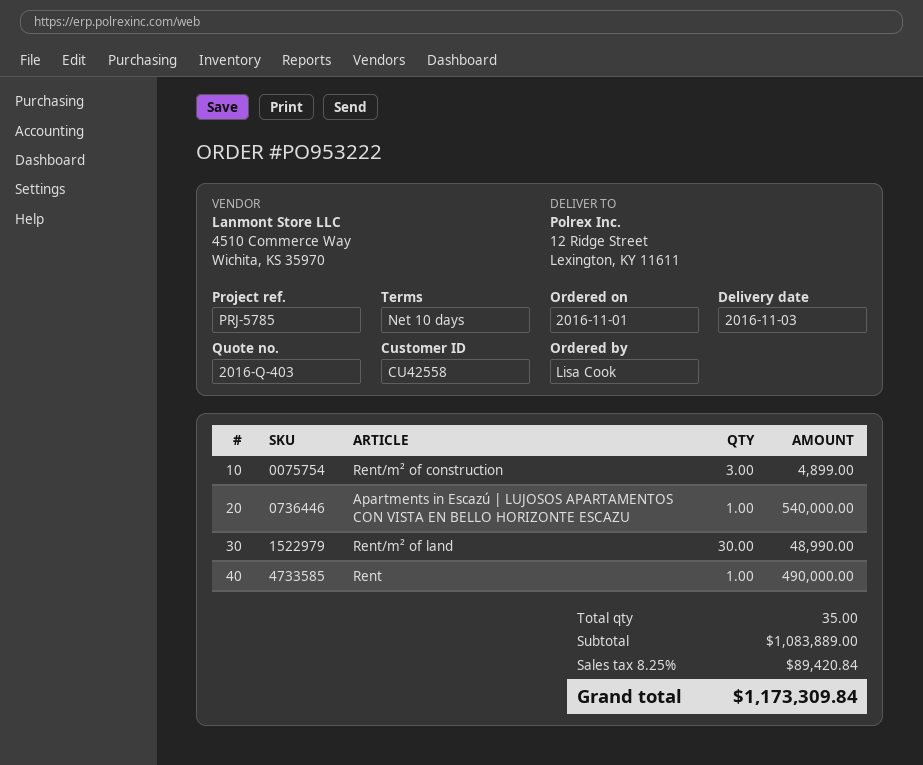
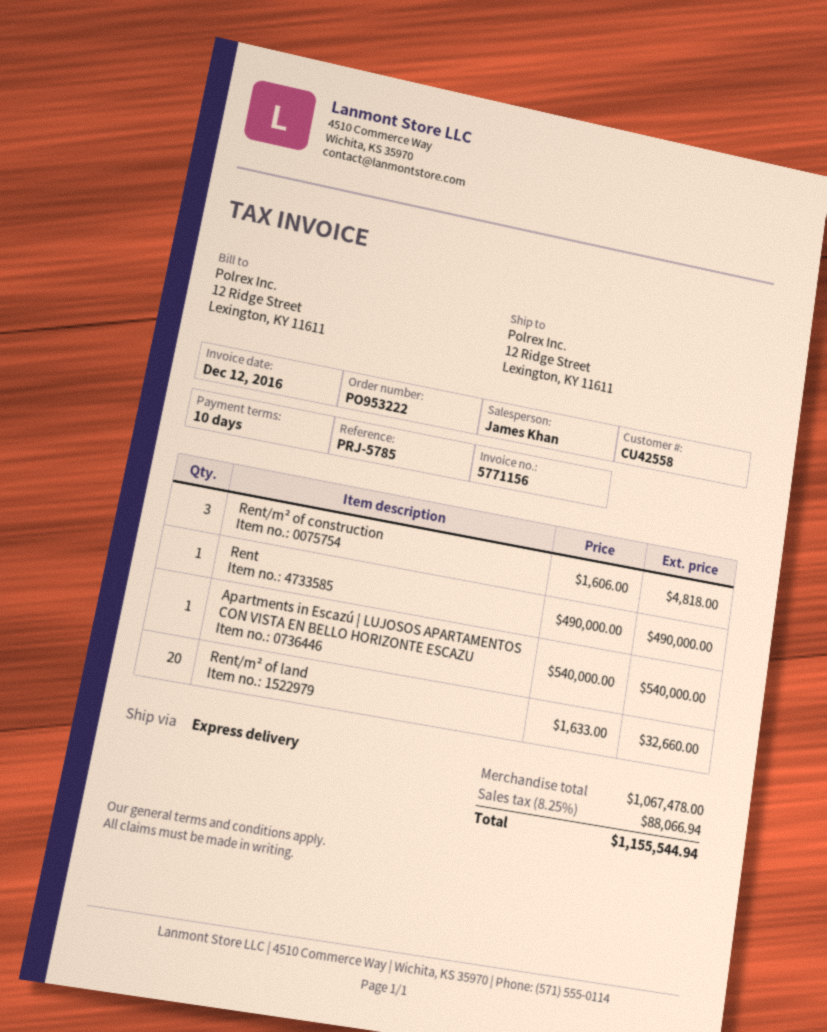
Rent/m² of construction: 3 for 4899.00 -> 3 for 4818.00
Rent/m² of land: 30 for 48990.00 -> 20 for 32660.00
subtotal: 1083889.00 -> 1067478.00
tax: 8.25% = 89420.84 -> 8.25% = 88066.94
total: 1173309.84 -> 1155544.94

